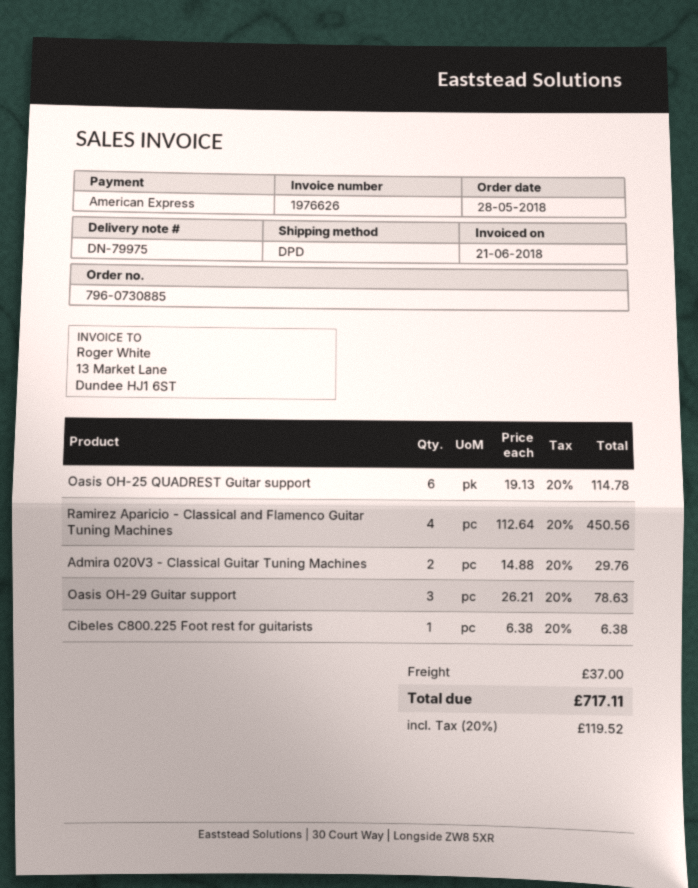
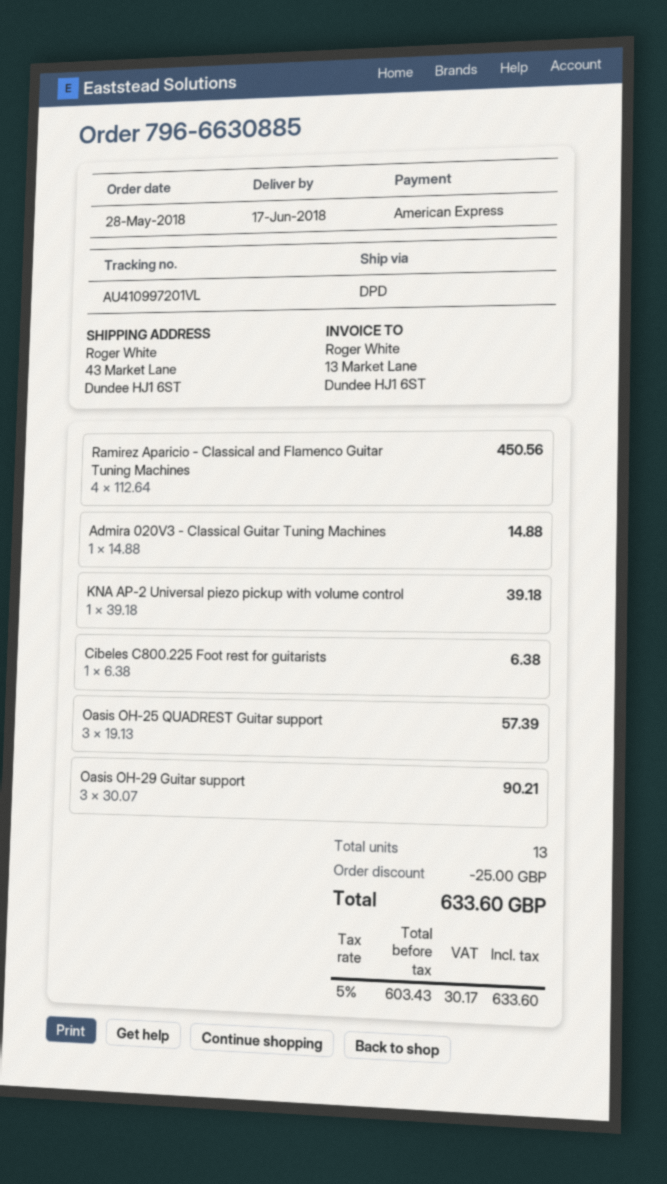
order number: 796-0730885 -> 796-6630885
Oasis OH-25 QUADREST Guitar support: 6 x 19.13 = 114.78 -> 3 x 19.13 = 57.39
Admira 020V3 - Classical Guitar Tuning Machines: 2 x 14.88 = 29.76 -> 1 x 14.88 = 14.88
Oasis OH-29 Guitar support: 3 x 26.21 = 78.63 -> 3 x 30.07 = 90.21
KNA AP-2 Universal piezo pickup with volume control: none -> 1 x 39.18 = 39.18
discount: none -> 25.00
shipping: 37.00 -> none
tax: 20% = 119.52 -> 5% = 30.17
total: 717.11 -> 633.60

